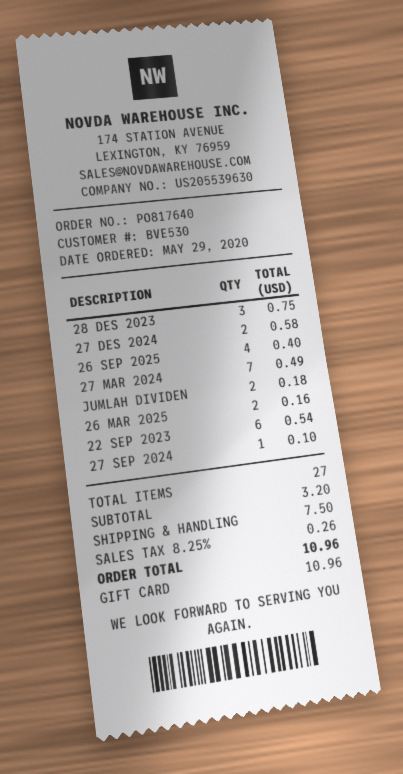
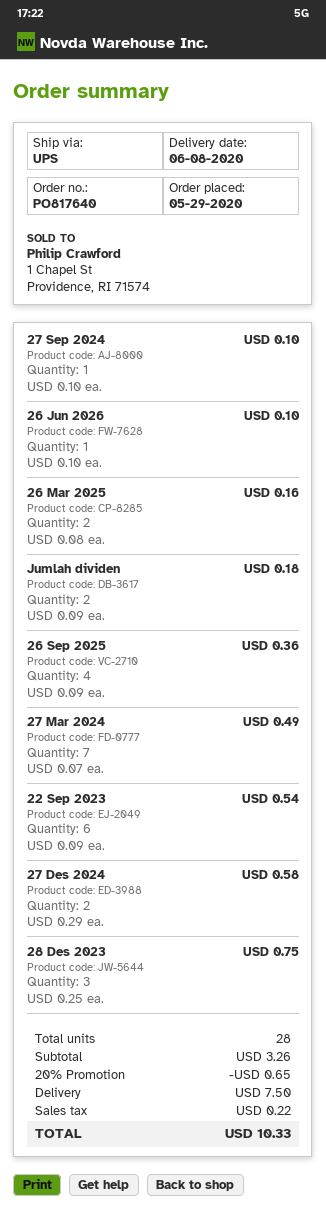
26 SEP 2025: 4 for 0.40 -> 4 for 0.36
26 Jun 2026: none -> 1 for 0.10
total quantity: 27 -> 28
subtotal: 3.20 -> 3.26
discount: none -> 20% = 0.65
tax: 0.26 -> 0.22
total: 10.96 -> 10.33

